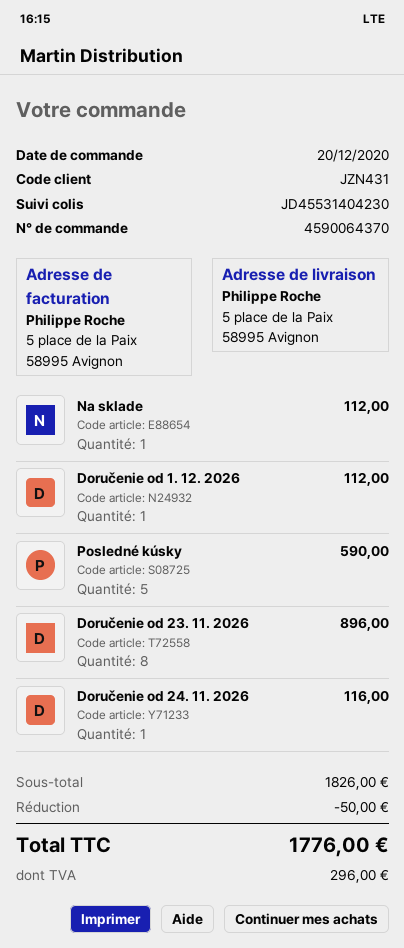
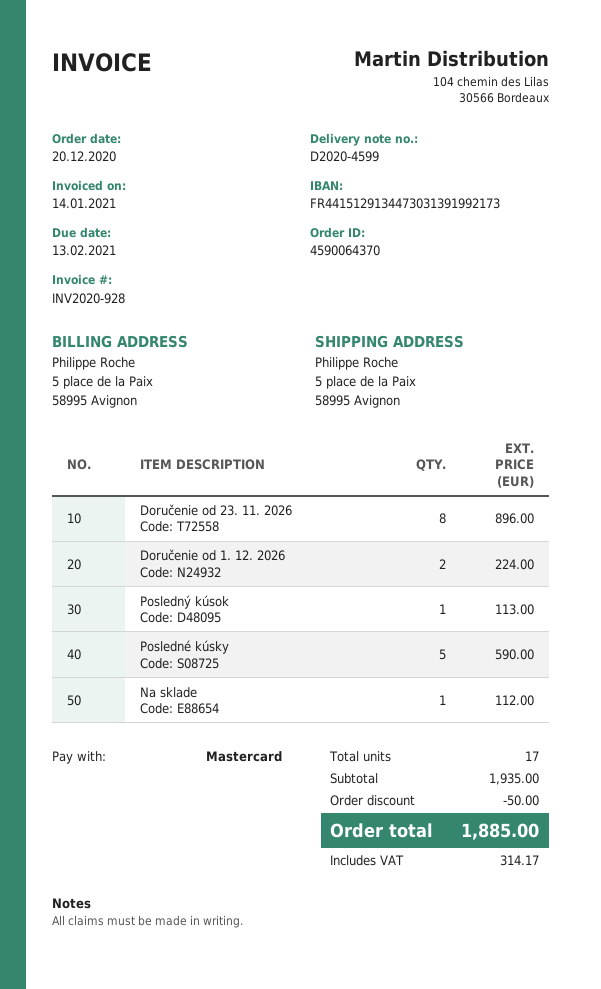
Doručenie od 1. 12. 2026: 1 for 112.00 -> 2 for 224.00
Doručenie od 24. 11. 2026: 1 for 116.00 -> none
Posledný kúsok: none -> 1 for 113.00
subtotal: 1826.00 -> 1935.00
tax: 296.00 -> 314.17
total: 1776.00 -> 1885.00

